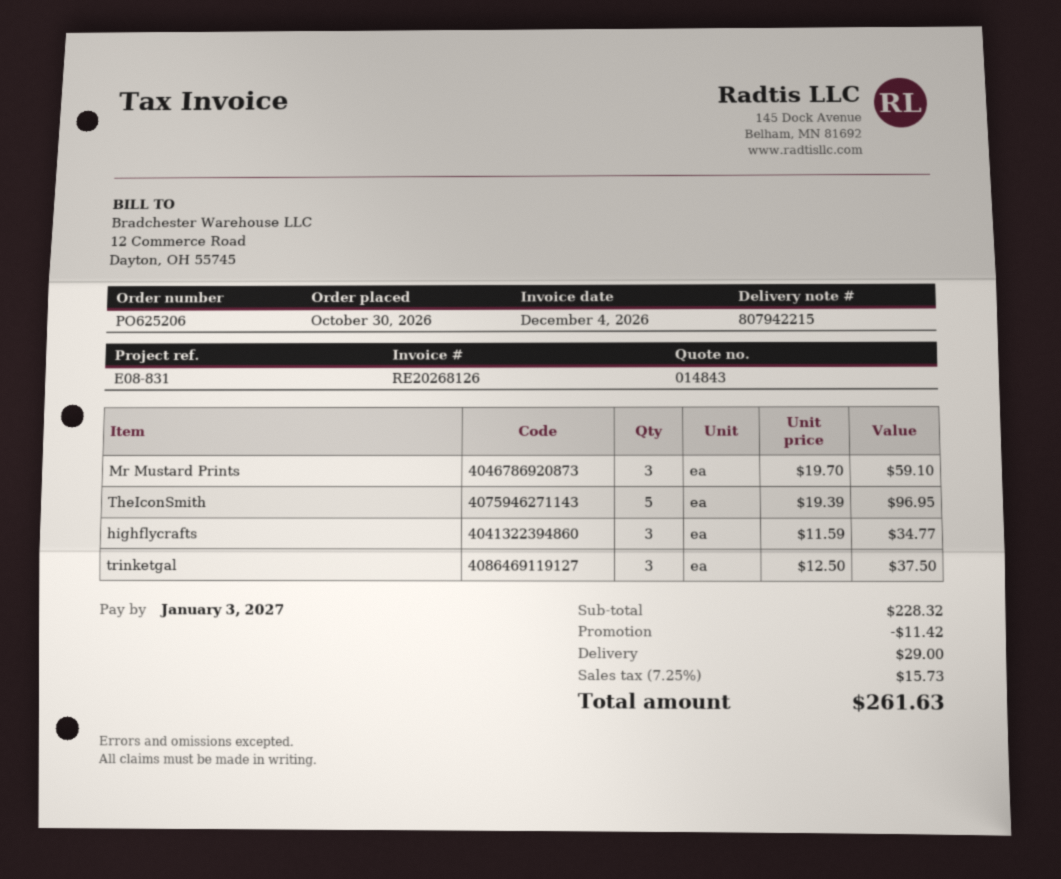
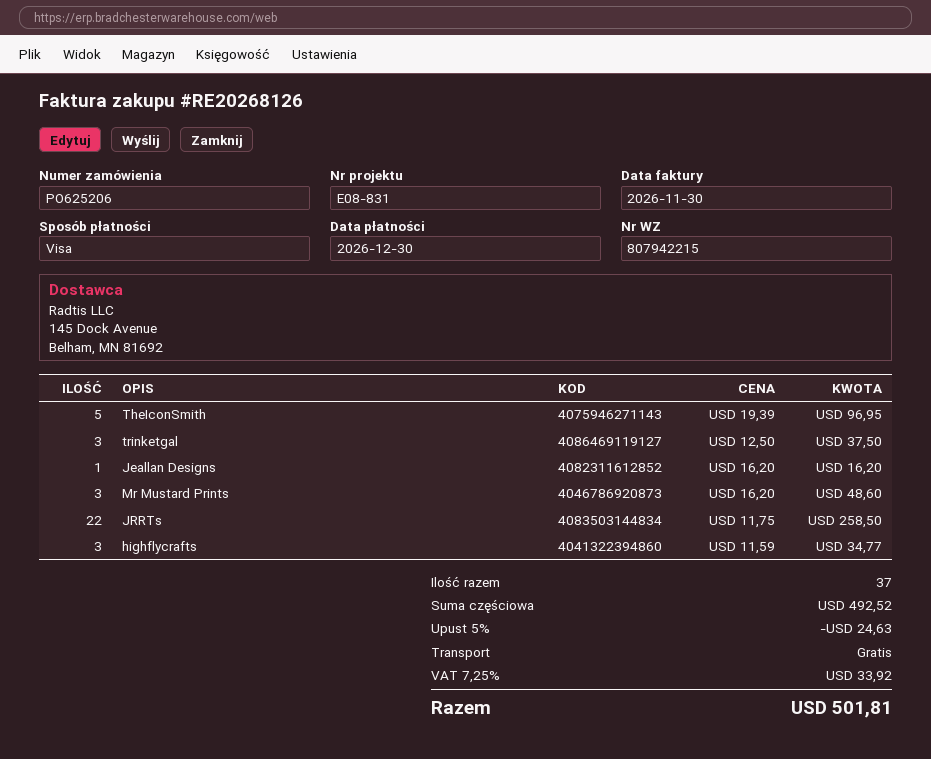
invoice date: 2026-12-04 -> 2026-11-30
due date: 2027-01-03 -> 2026-12-30
Mr Mustard Prints: 3 x 19.70 = 59.10 -> 3 x 16.20 = 48.60
Jeallan Designs: none -> 1 x 16.20 = 16.20
JRRTs: none -> 22 x 11.75 = 258.50
subtotal: 228.32 -> 492.52
discount: 11.42 -> 24.63
shipping: 29.00 -> 0.00
tax: 7.25% = 15.73 -> 7.25% = 33.92
total: 261.63 -> 501.81

